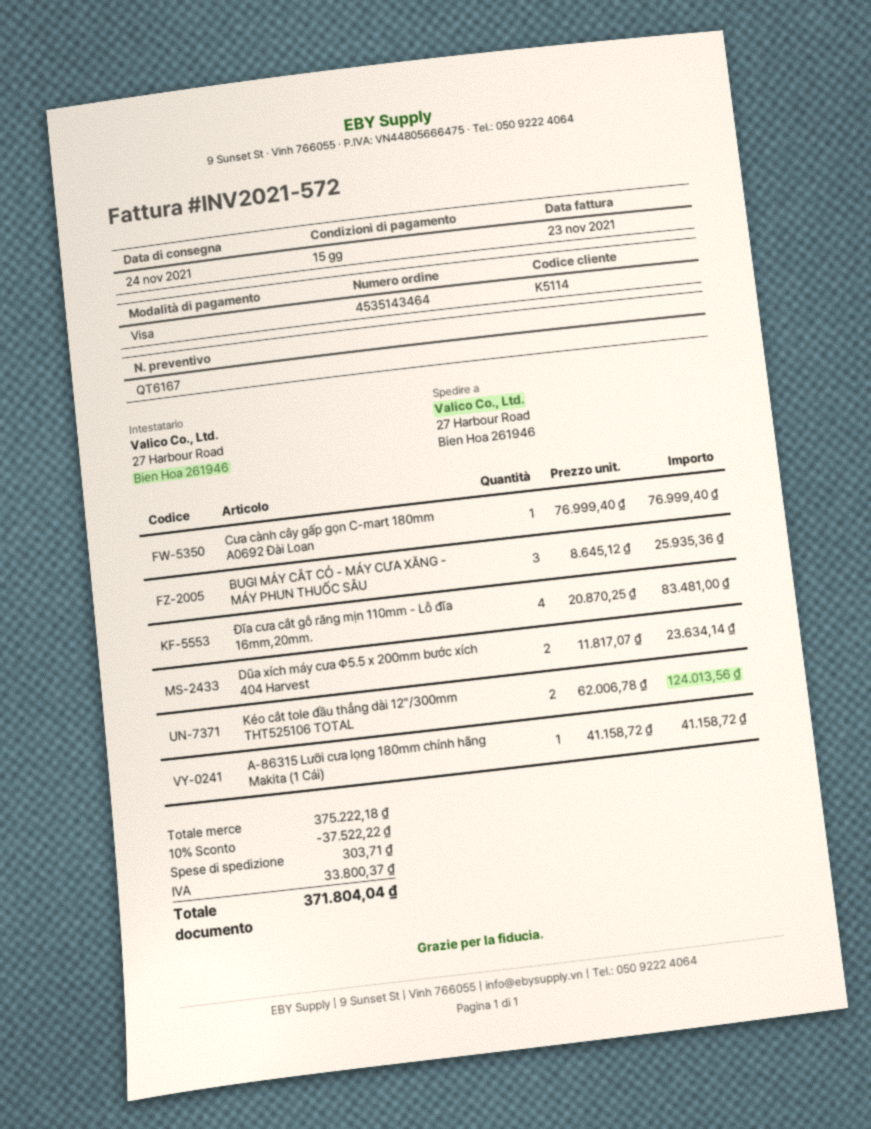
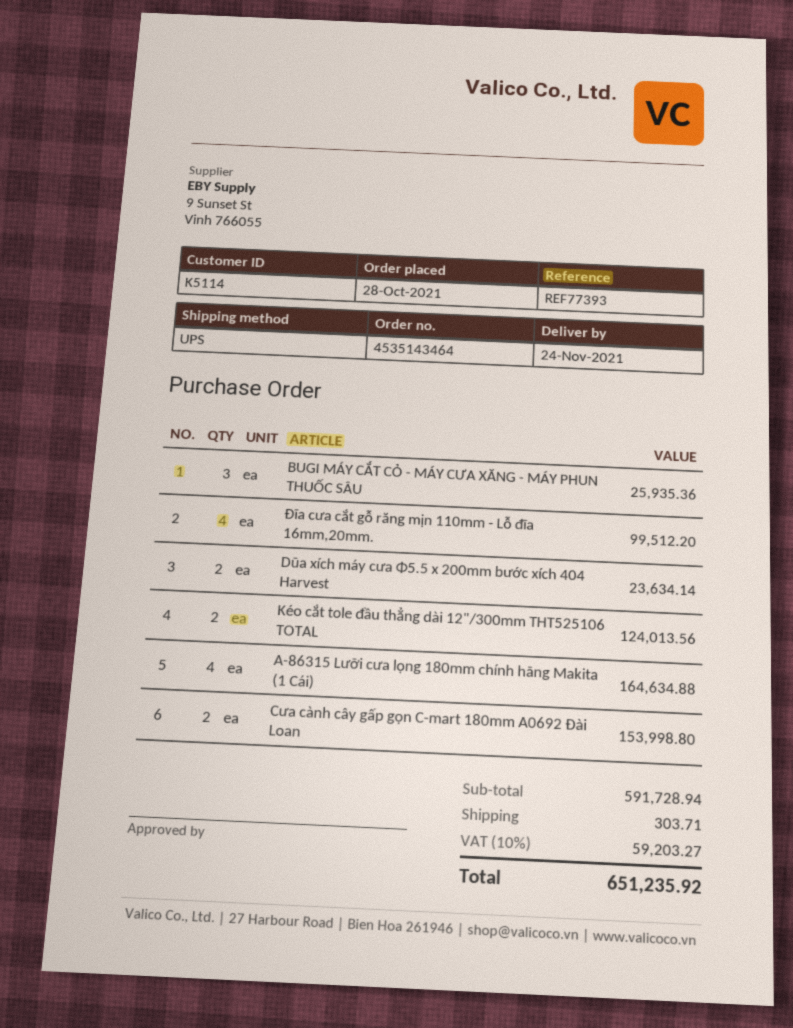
Cưa cành cây gấp gọn C-mart 180mm A0692 Đài Loan: 1 for 76999.40 -> 2 for 153998.80
Đĩa cưa cắt gỗ răng mịn 110mm - Lỗ đĩa 16mm,20mm.: 4 for 83481.00 -> 4 for 99512.20
A-86315 Lưỡi cưa lọng 180mm chính hãng Makita (1 Cái): 1 for 41158.72 -> 4 for 164634.88
subtotal: 375222.18 -> 591728.94
discount: 10% = 37522.22 -> none
tax: 33800.37 -> 59203.27
total: 371804.04 -> 651235.92

